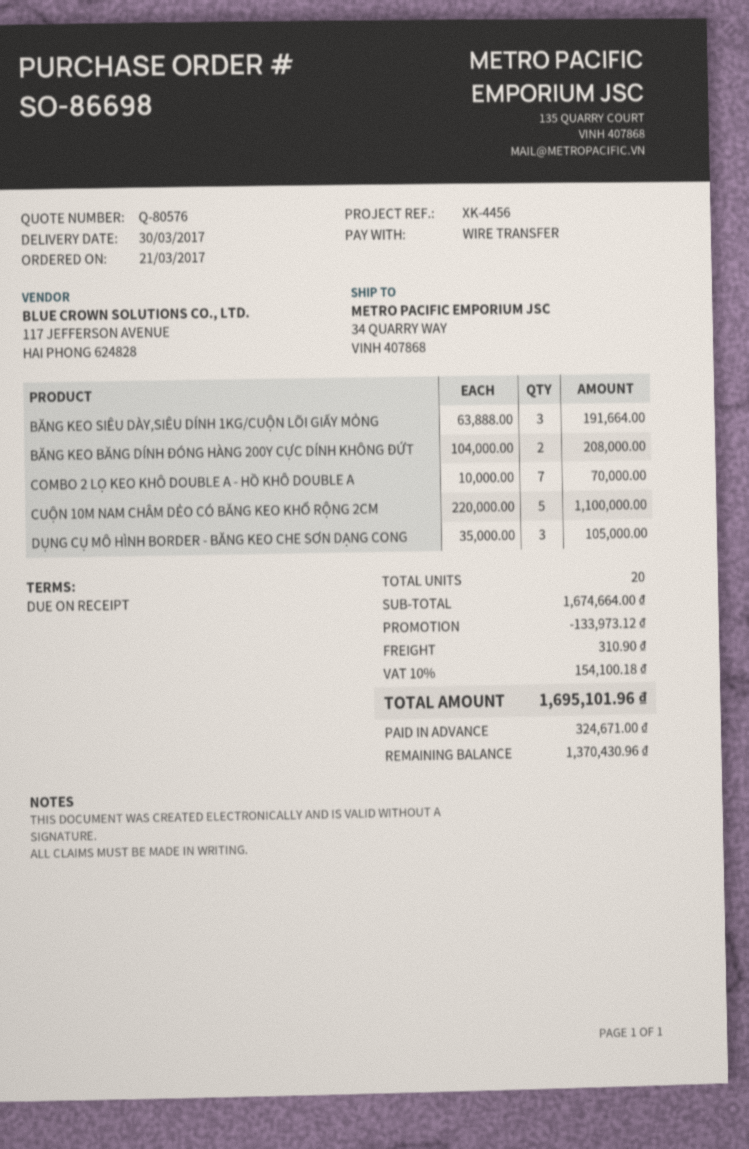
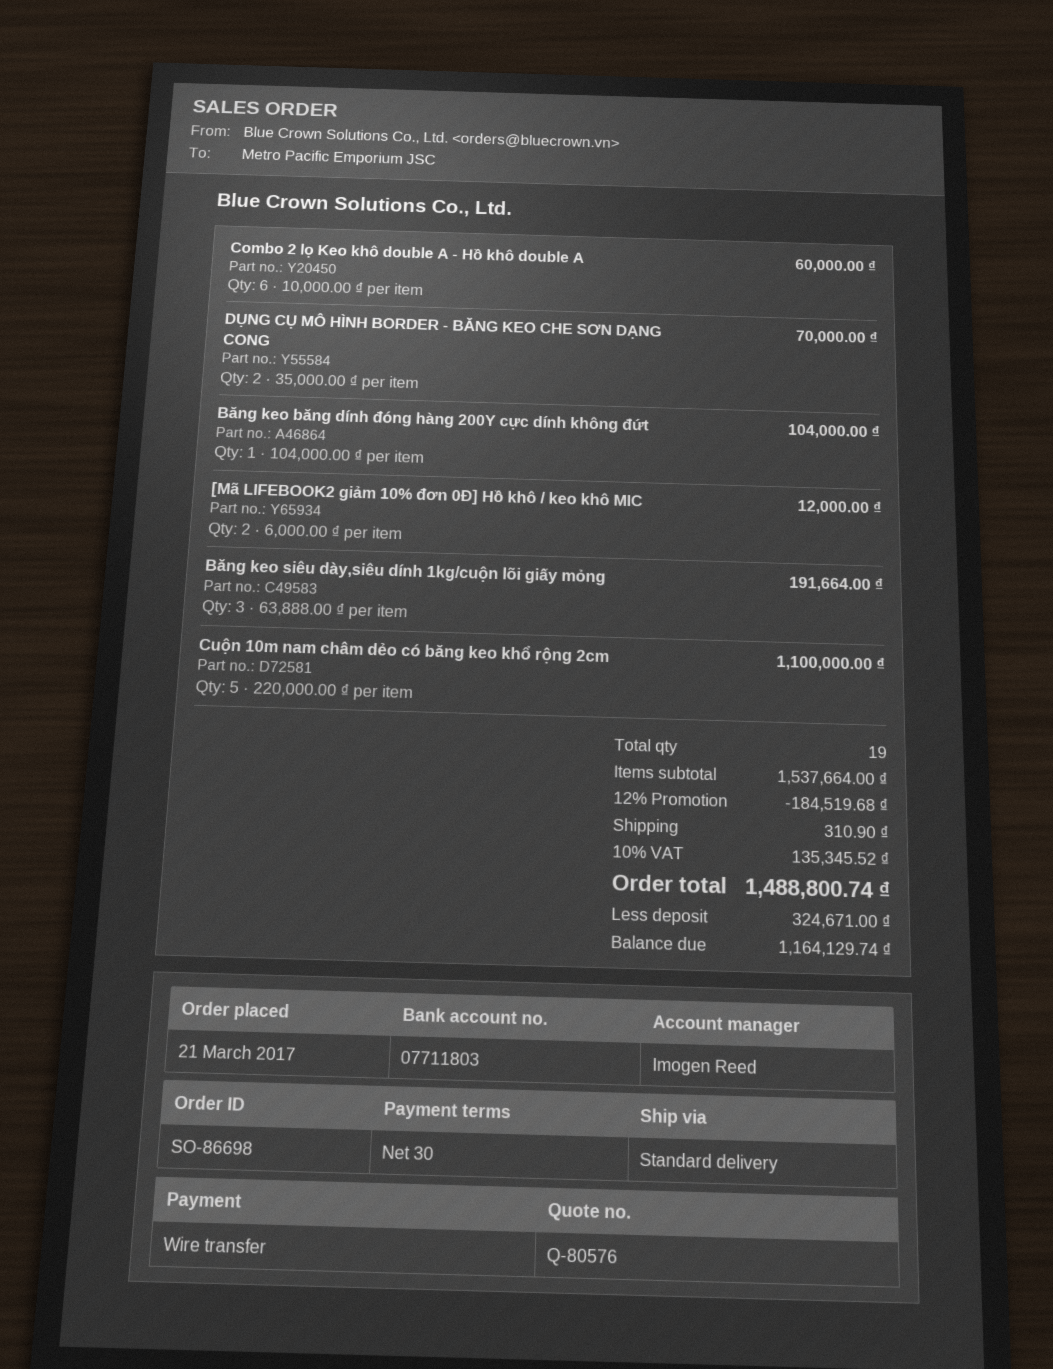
payment terms: on receipt -> 30 days
BĂNG KEO BĂNG DÍNH ĐÓNG HÀNG 200Y CỰC DÍNH KHÔNG ĐỨT: 2 x 104000.00 = 208000.00 -> 1 x 104000.00 = 104000.00
COMBO 2 LỌ KEO KHÔ DOUBLE A - HỒ KHÔ DOUBLE A: 7 x 10000.00 = 70000.00 -> 6 x 10000.00 = 60000.00
DỤNG CỤ MÔ HÌNH BORDER - BĂNG KEO CHE SƠN DẠNG CONG: 3 x 35000.00 = 105000.00 -> 2 x 35000.00 = 70000.00
[Mã LIFEBOOK2 giảm 10% đơn 0Đ] Hồ khô / keo khô MIC: none -> 2 x 6000.00 = 12000.00
total quantity: 20 -> 19
subtotal: 1674664.00 -> 1537664.00
discount: 133973.12 -> 184519.68
tax: 10% = 154100.18 -> 10% = 135345.52
total: 1695101.96 -> 1488800.74
balance: 1370430.96 -> 1164129.74

